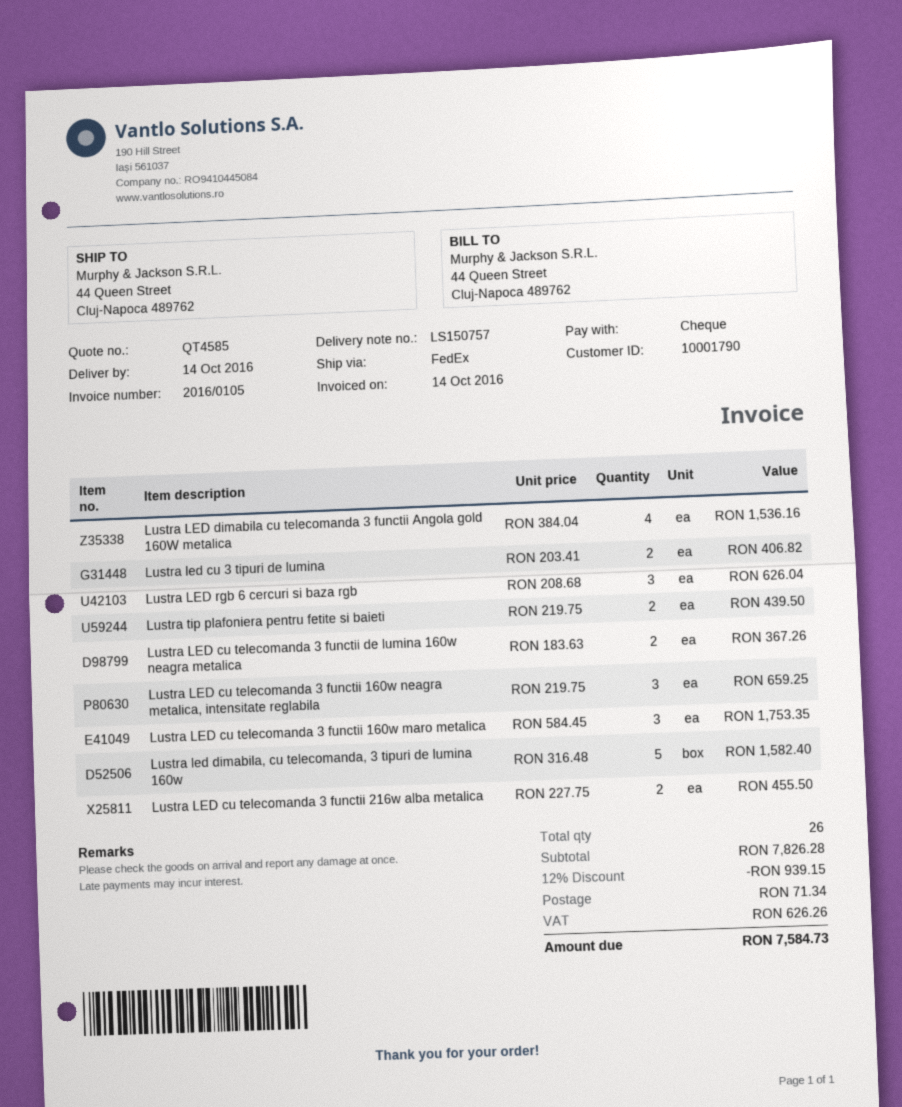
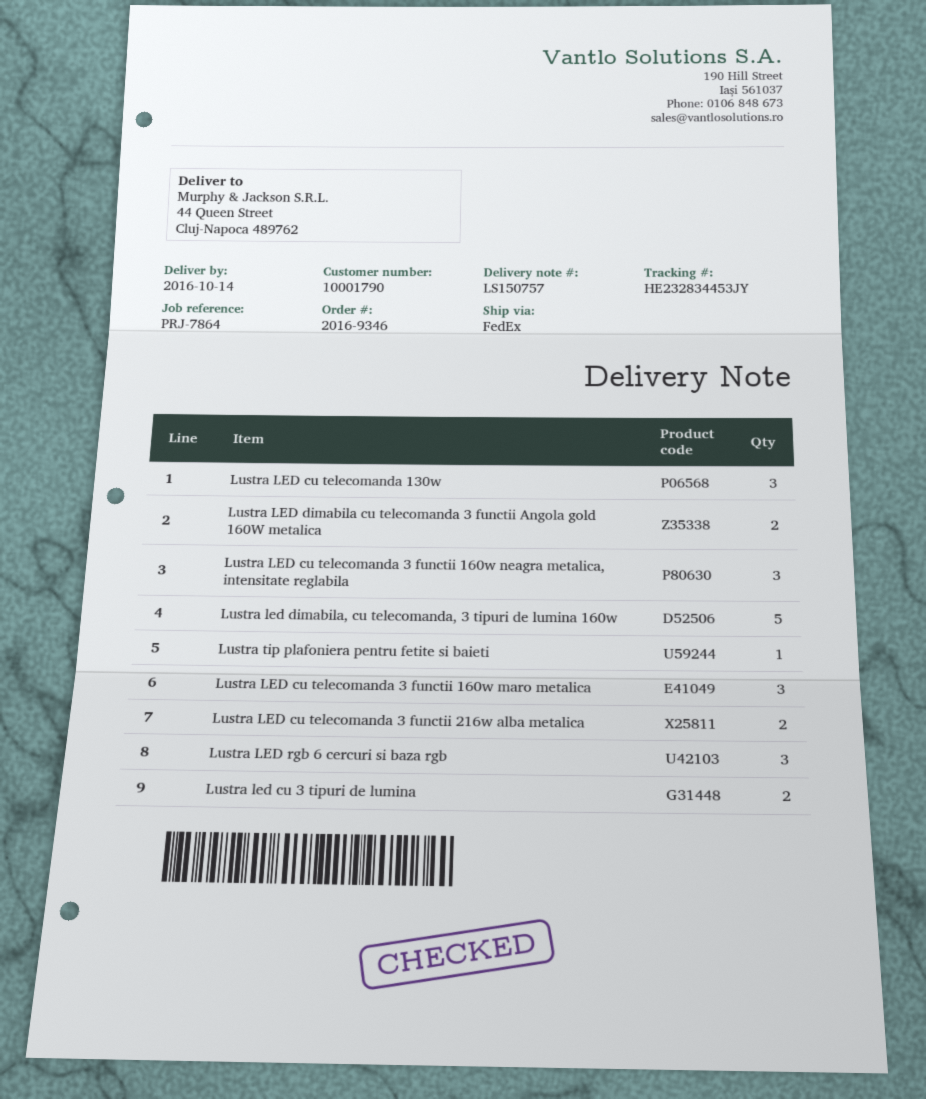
Lustra LED dimabila cu telecomanda 3 functii Angola gold 160W metalica: 4 -> 2
Lustra tip plafoniera pentru fetite si baieti: 2 -> 1
Lustra LED cu telecomanda 3 functii de lumina 160w neagra metalica: 2 -> none
Lustra LED cu telecomanda 130w: none -> 3

